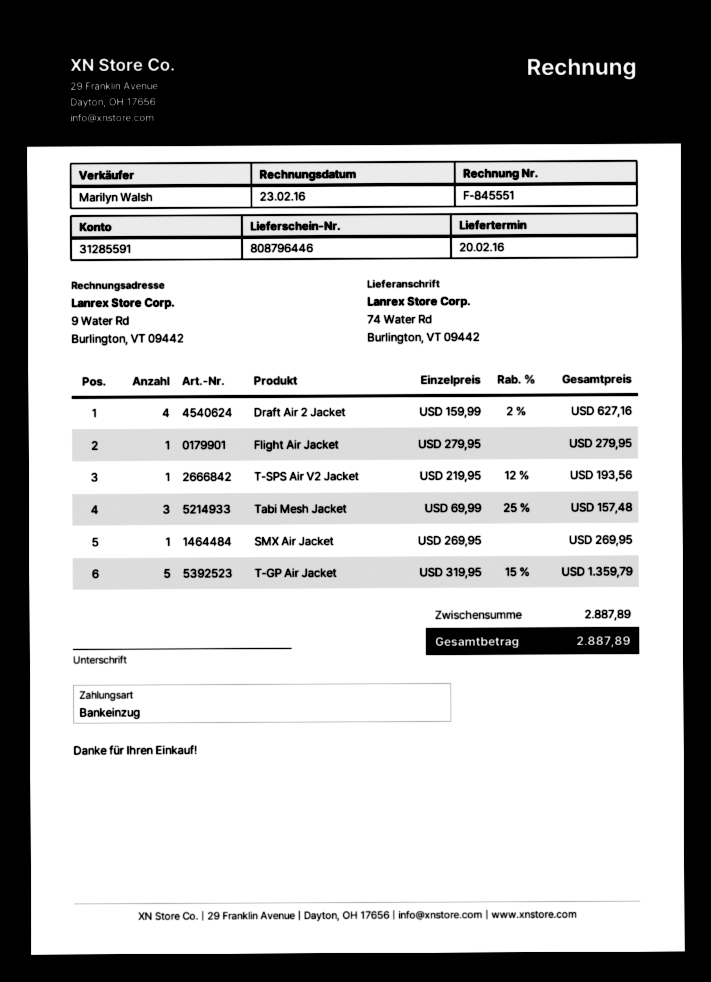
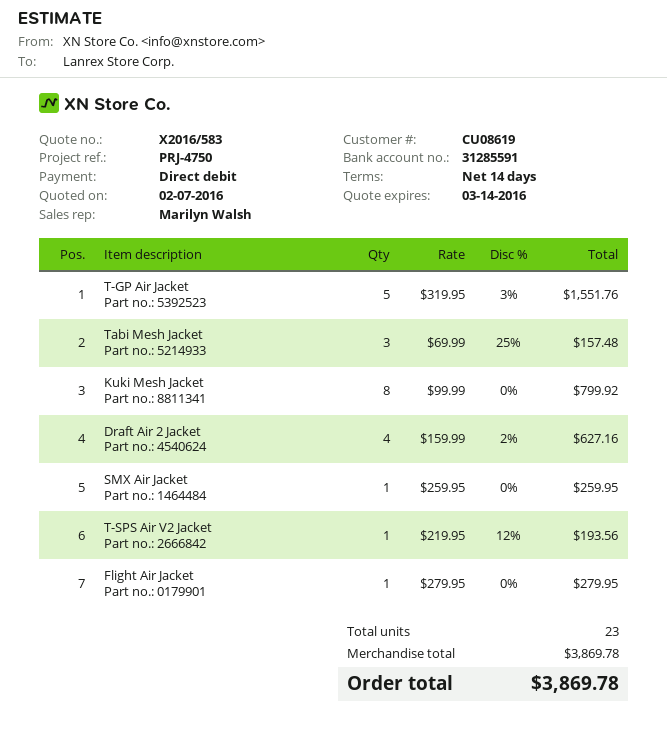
SMX Air Jacket: 1 x 269.95 = 269.95 -> 1 x 259.95 = 259.95
T-GP Air Jacket: 5 x 319.95 - 15% = 1359.79 -> 5 x 319.95 - 3% = 1551.76
Kuki Mesh Jacket: none -> 8 x 99.99 = 799.92
subtotal: 2887.89 -> 3869.78
total: 2887.89 -> 3869.78

